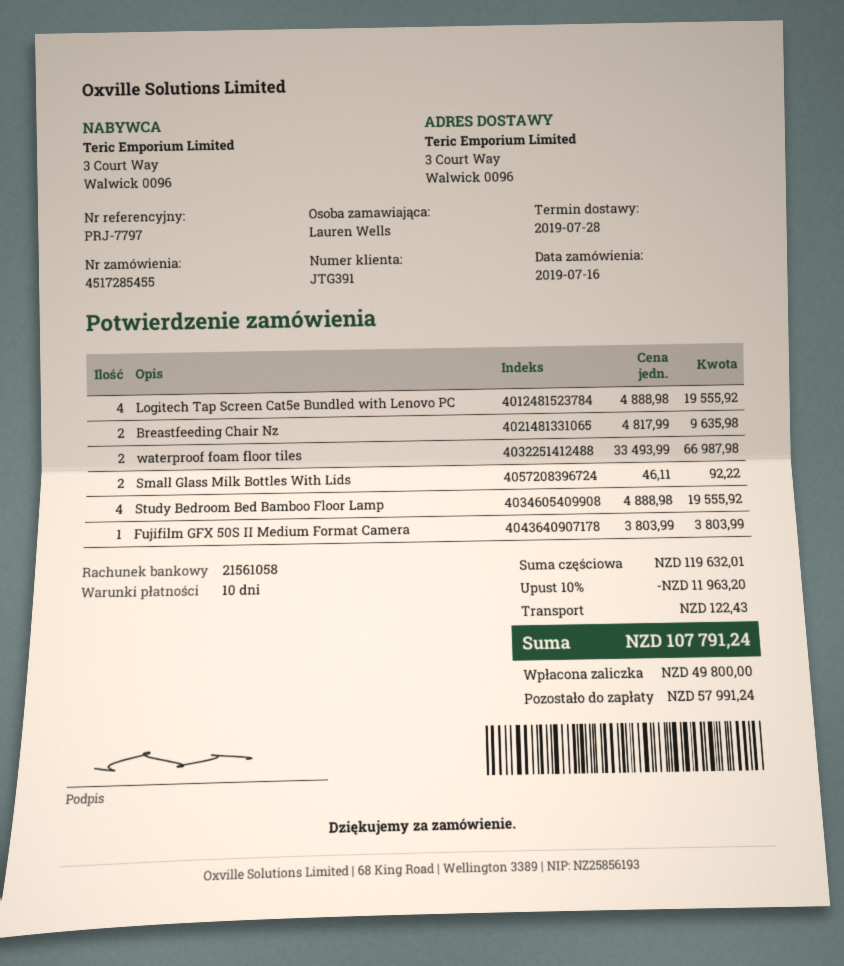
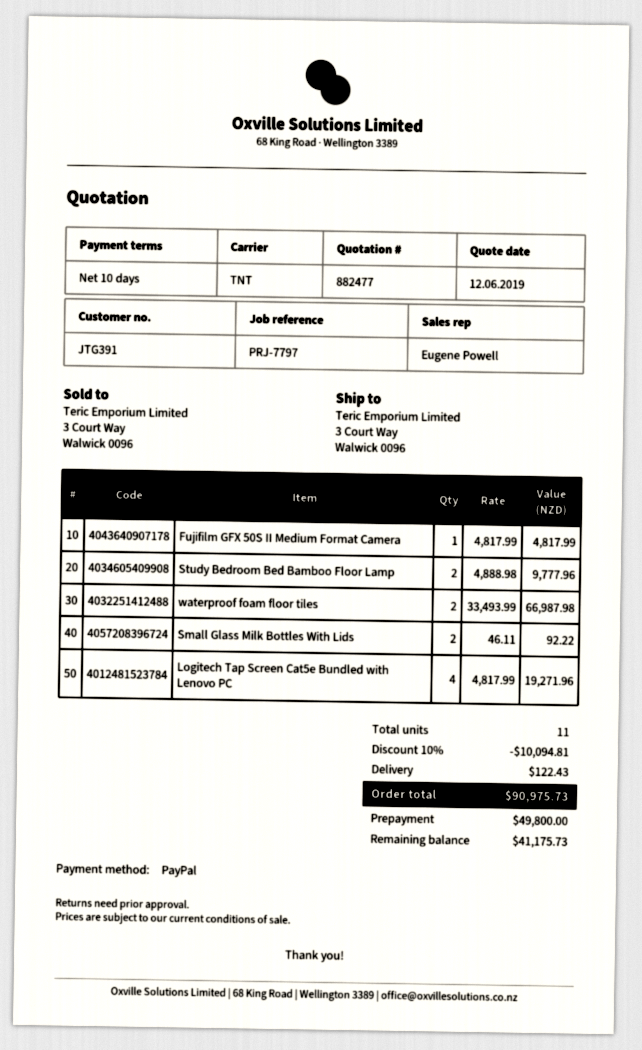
Logitech Tap Screen Cat5e Bundled with Lenovo PC: 4 x 4888.98 = 19555.92 -> 4 x 4817.99 = 19271.96
Breastfeeding Chair Nz: 2 x 4817.99 = 9635.98 -> none
Study Bedroom Bed Bamboo Floor Lamp: 4 x 4888.98 = 19555.92 -> 2 x 4888.98 = 9777.96
Fujifilm GFX 50S II Medium Format Camera: 1 x 3803.99 = 3803.99 -> 1 x 4817.99 = 4817.99
discount: 10% = 11963.20 -> 10% = 10094.81
total: 107791.24 -> 90975.73
balance: 57991.24 -> 41175.73

